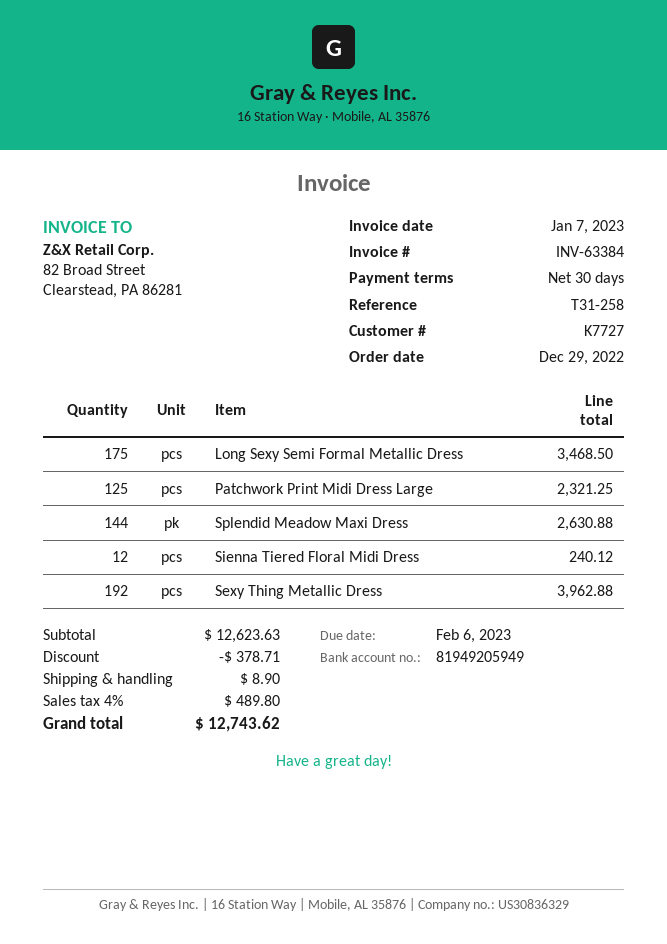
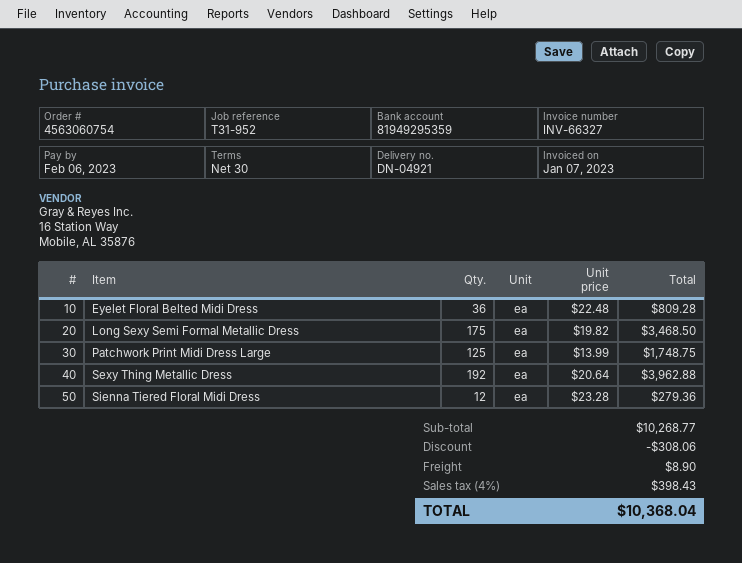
invoice number: INV-63384 -> INV-66327
reference: T31-258 -> T31-952
bank account: 81949205949 -> 81949295359
Patchwork Print Midi Dress Large: 125 for 2321.25 -> 125 for 1748.75
Splendid Meadow Maxi Dress: 144 for 2630.88 -> none
Sienna Tiered Floral Midi Dress: 12 for 240.12 -> 12 for 279.36
Eyelet Floral Belted Midi Dress: none -> 36 for 809.28
subtotal: 12623.63 -> 10268.77
discount: 378.71 -> 308.06
tax: 4% = 489.80 -> 4% = 398.43
total: 12743.62 -> 10368.04

